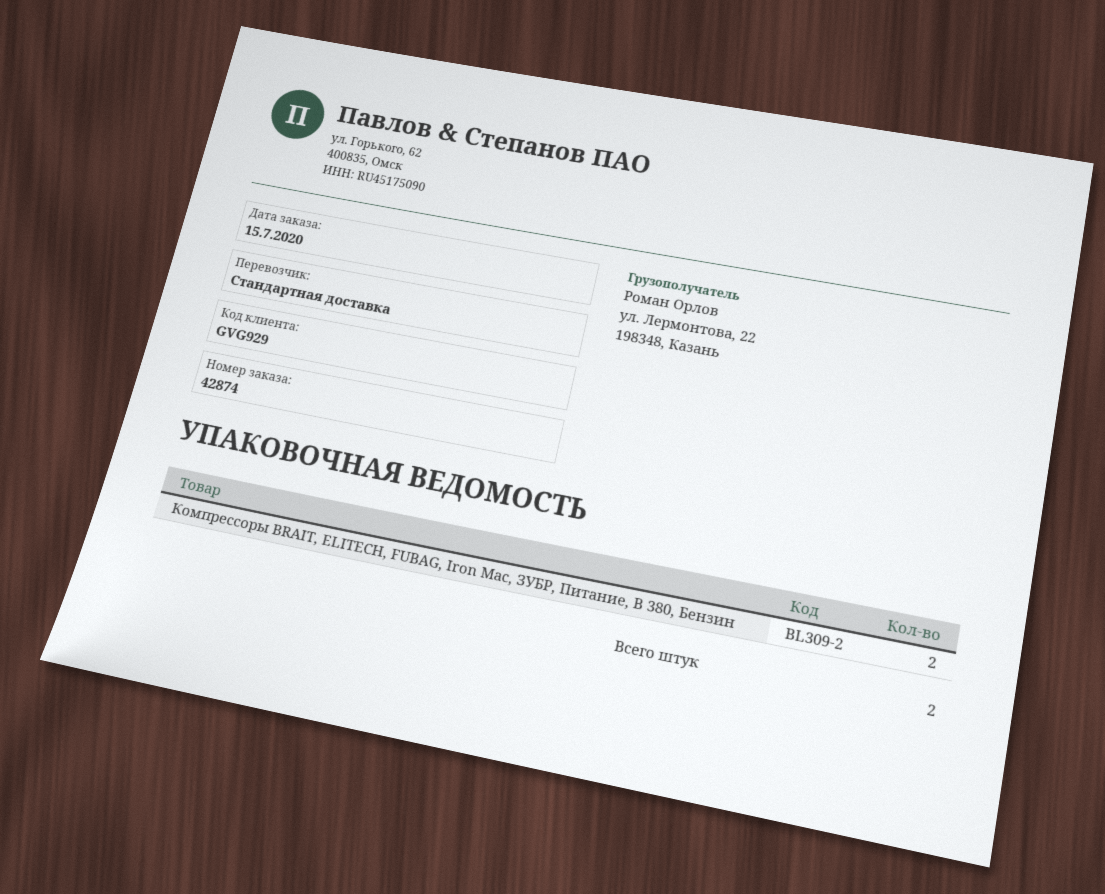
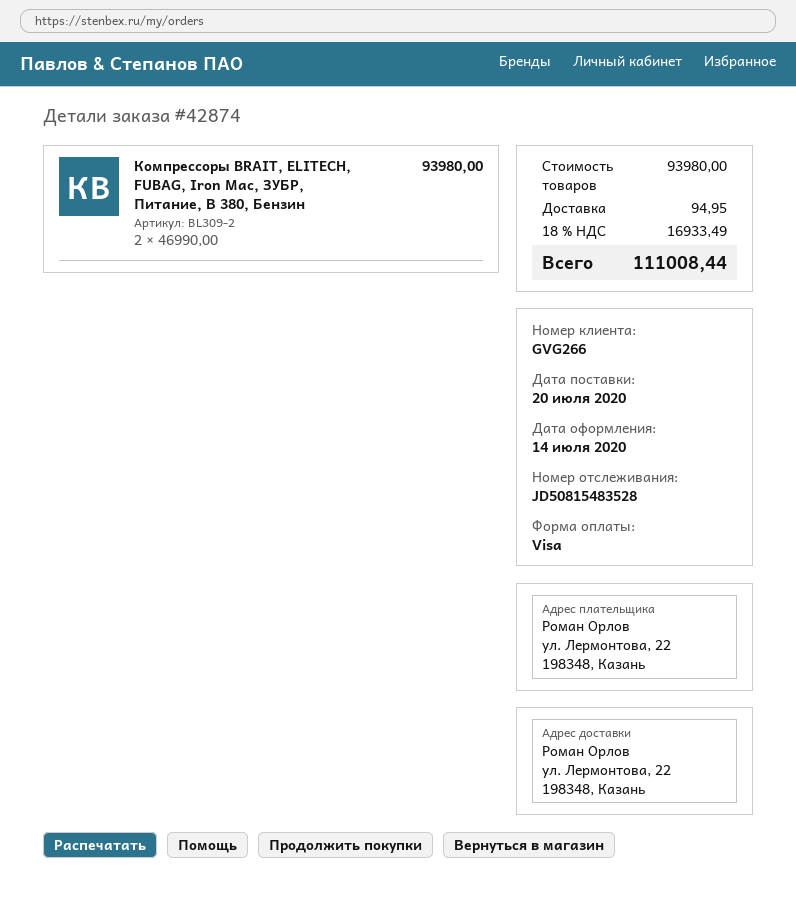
order date: 2020-07-15 -> 2020-07-14
customer number: GVG929 -> GVG266

